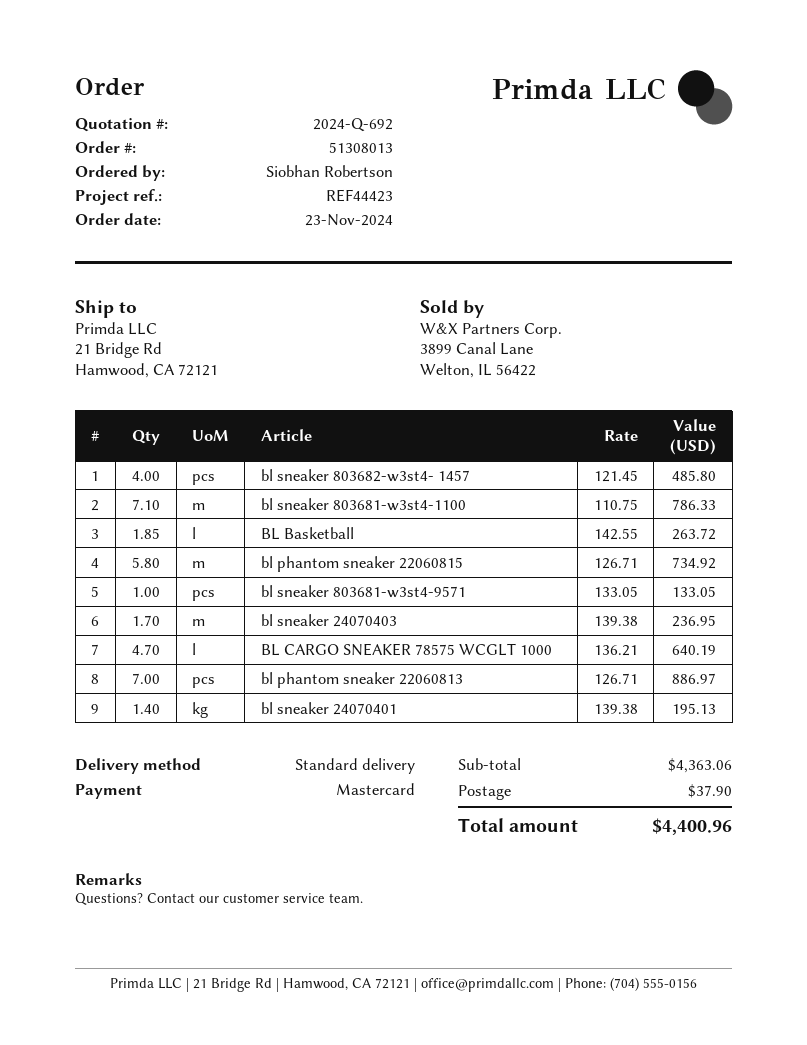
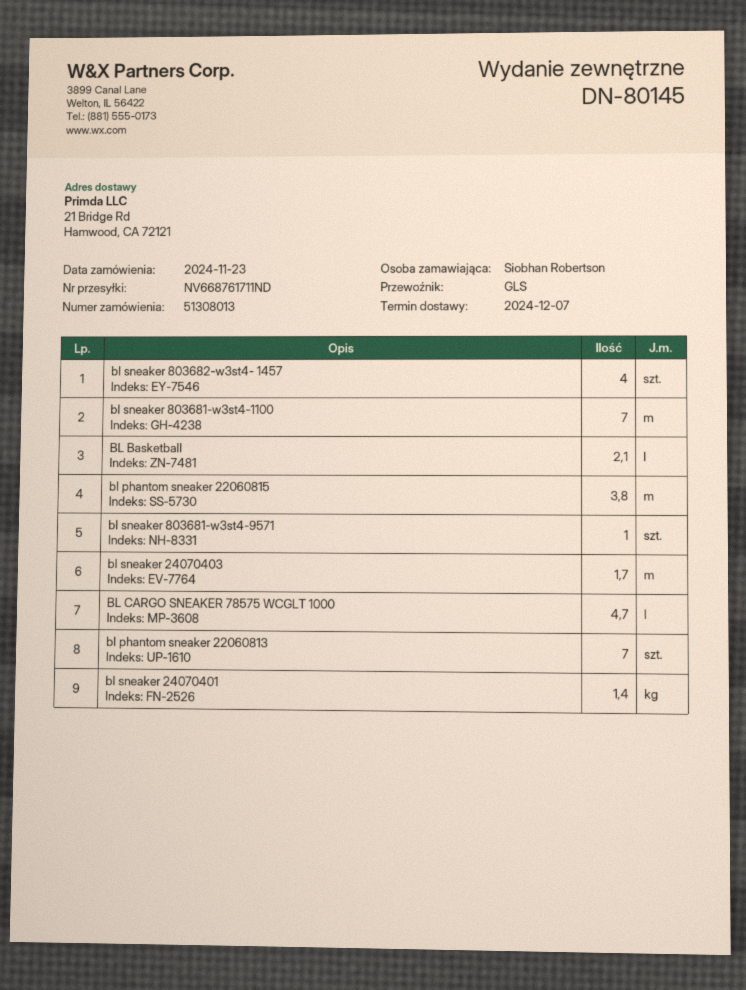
shipping method: standard -> GLS
bl sneaker 803681-w3st4-1100: 7.1 -> 7
BL Basketball: 1.85 -> 2.1
bl phantom sneaker 22060815: 5.8 -> 3.8

